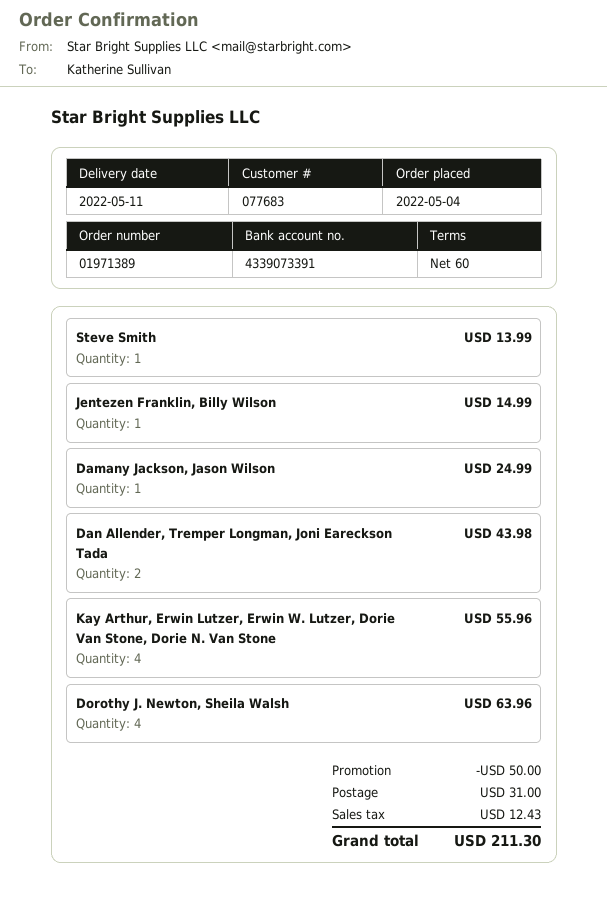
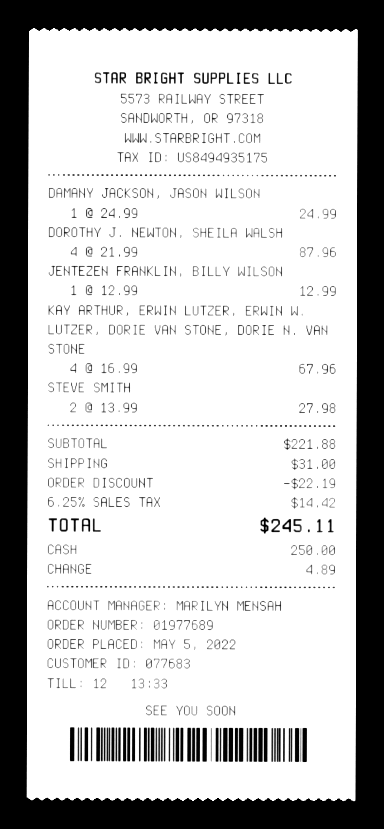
order number: 01971389 -> 01977689
order date: 2022-05-04 -> 2022-05-05
Steve Smith: 1 for 13.99 -> 2 for 27.98
Jentezen Franklin, Billy Wilson: 1 for 14.99 -> 1 for 12.99
Dan Allender, Tremper Longman, Joni Eareckson Tada: 2 for 43.98 -> none
Kay Arthur, Erwin Lutzer, Erwin W. Lutzer, Dorie Van Stone, Dorie N. Van Stone: 4 for 55.96 -> 4 for 67.96
Dorothy J. Newton, Sheila Walsh: 4 for 63.96 -> 4 for 87.96
discount: 50.00 -> 22.19
tax: 12.43 -> 14.42
total: 211.30 -> 245.11

